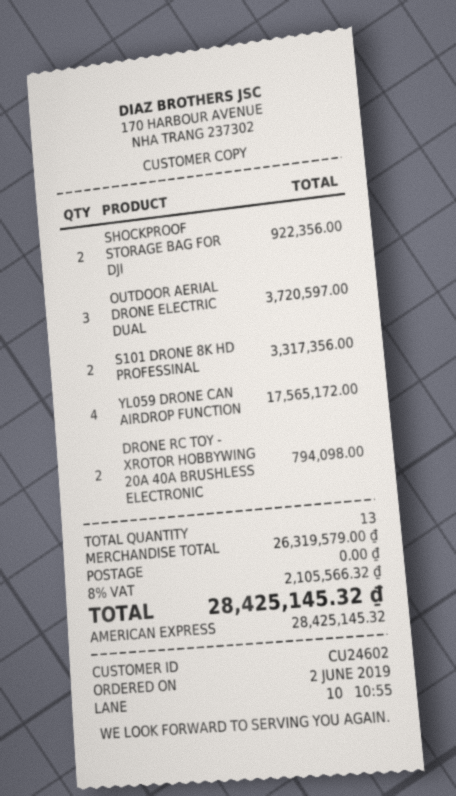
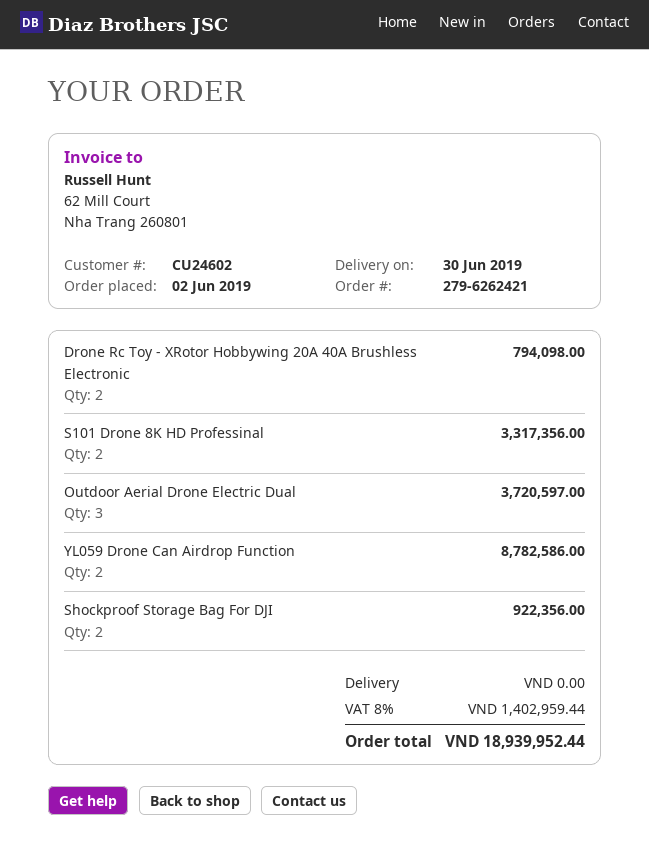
YL059 DRONE CAN AIRDROP FUNCTION: 4 for 17565172.00 -> 2 for 8782586.00
tax: 8% = 2105566.32 -> 8% = 1402959.44
total: 28425145.32 -> 18939952.44

